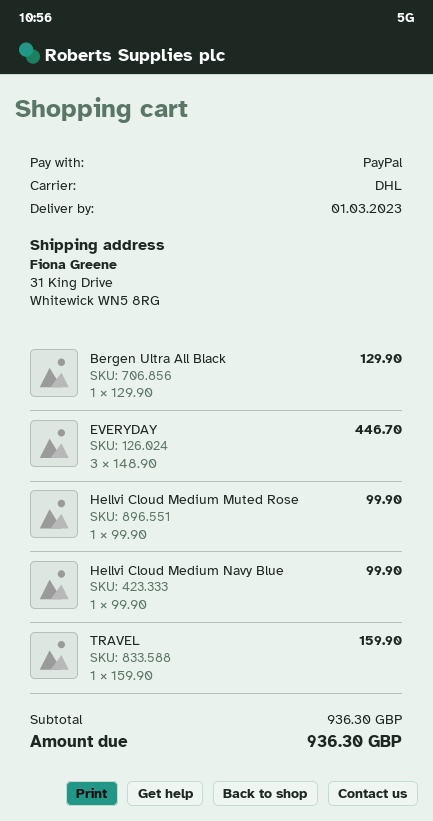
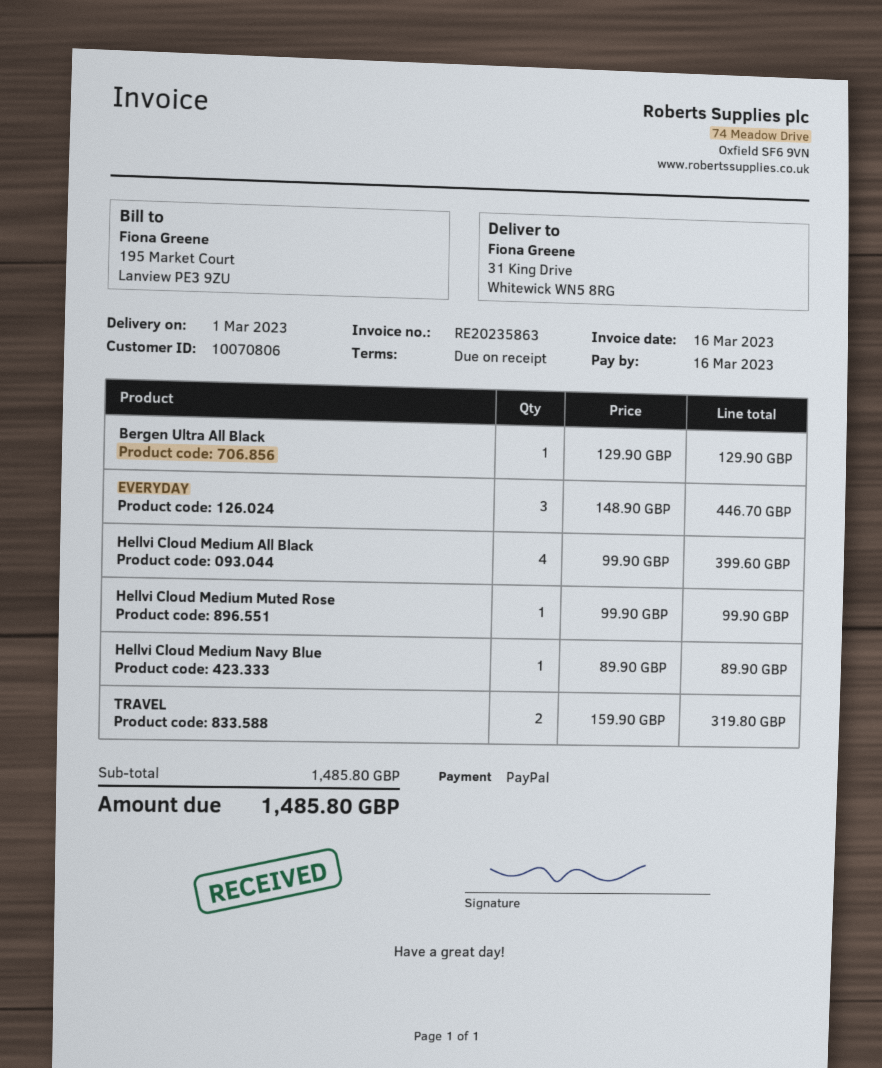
Hellvi Cloud Medium Navy Blue: 1 x 99.90 = 99.90 -> 1 x 89.90 = 89.90
TRAVEL: 1 x 159.90 = 159.90 -> 2 x 159.90 = 319.80
Hellvi Cloud Medium All Black: none -> 4 x 99.90 = 399.60
subtotal: 936.30 -> 1485.80
total: 936.30 -> 1485.80

